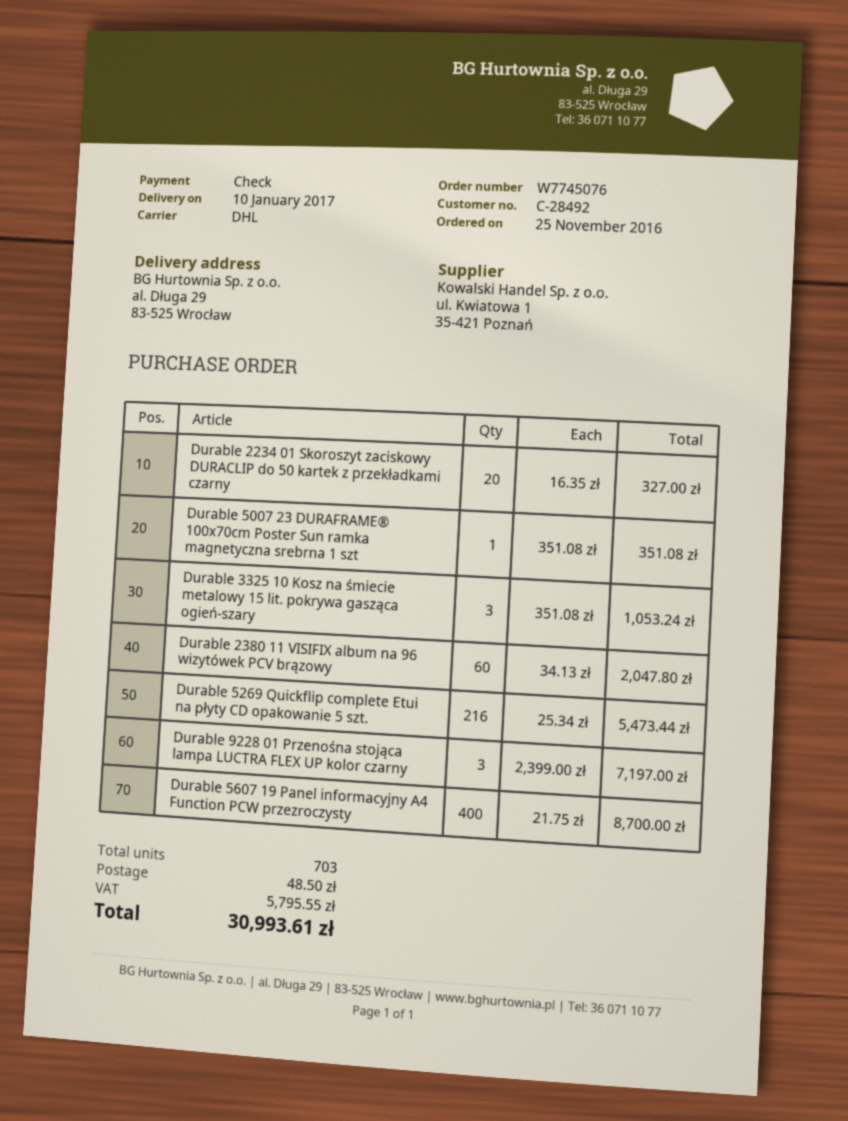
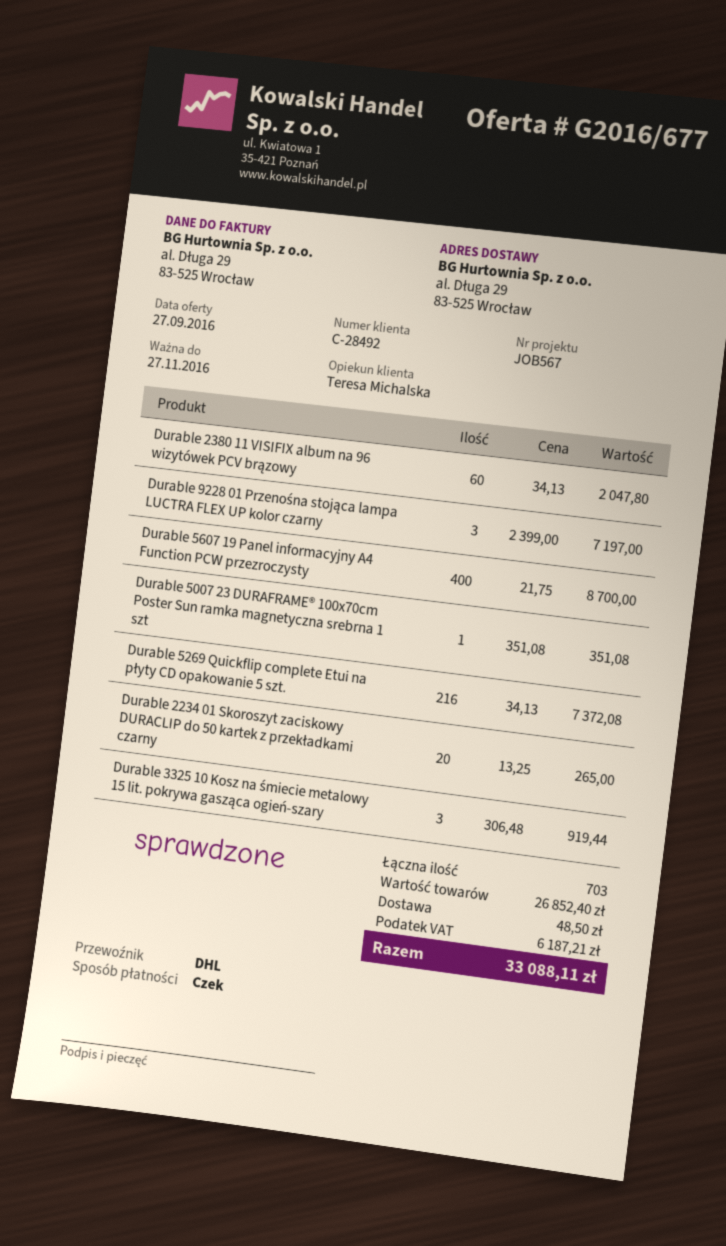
Durable 2234 01 Skoroszyt zaciskowy DURACLIP do 50 kartek z przekładkami czarny: 20 x 16.35 = 327.00 -> 20 x 13.25 = 265.00
Durable 3325 10 Kosz na śmiecie metalowy 15 lit. pokrywa gasząca ogień-szary: 3 x 351.08 = 1053.24 -> 3 x 306.48 = 919.44
Durable 5269 Quickflip complete Etui na płyty CD opakowanie 5 szt.: 216 x 25.34 = 5473.44 -> 216 x 34.13 = 7372.08
tax: 5795.55 -> 6187.21
total: 30993.61 -> 33088.11

